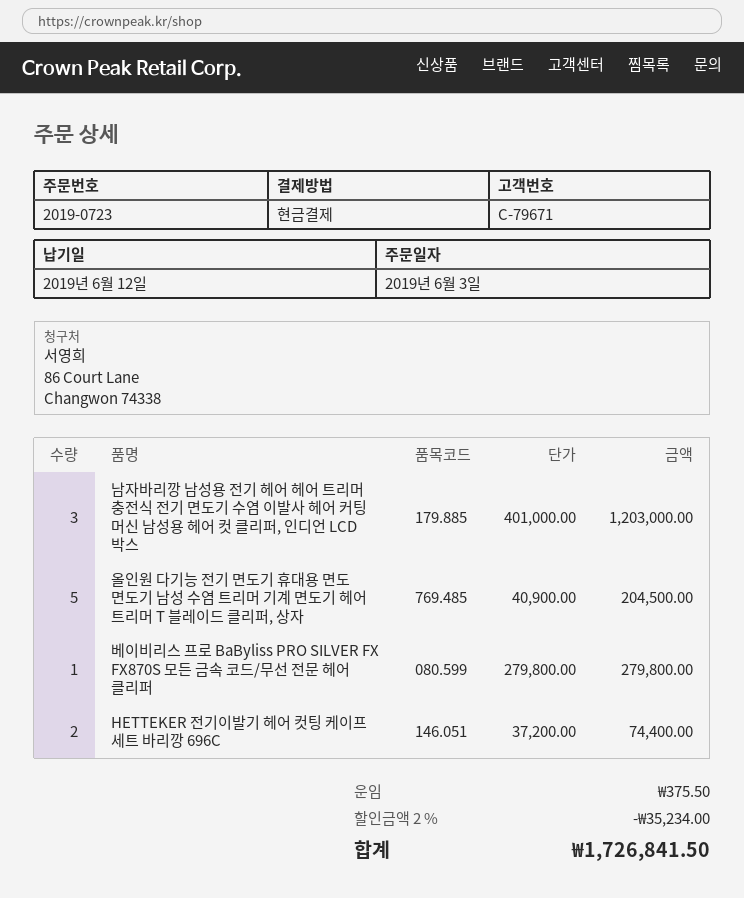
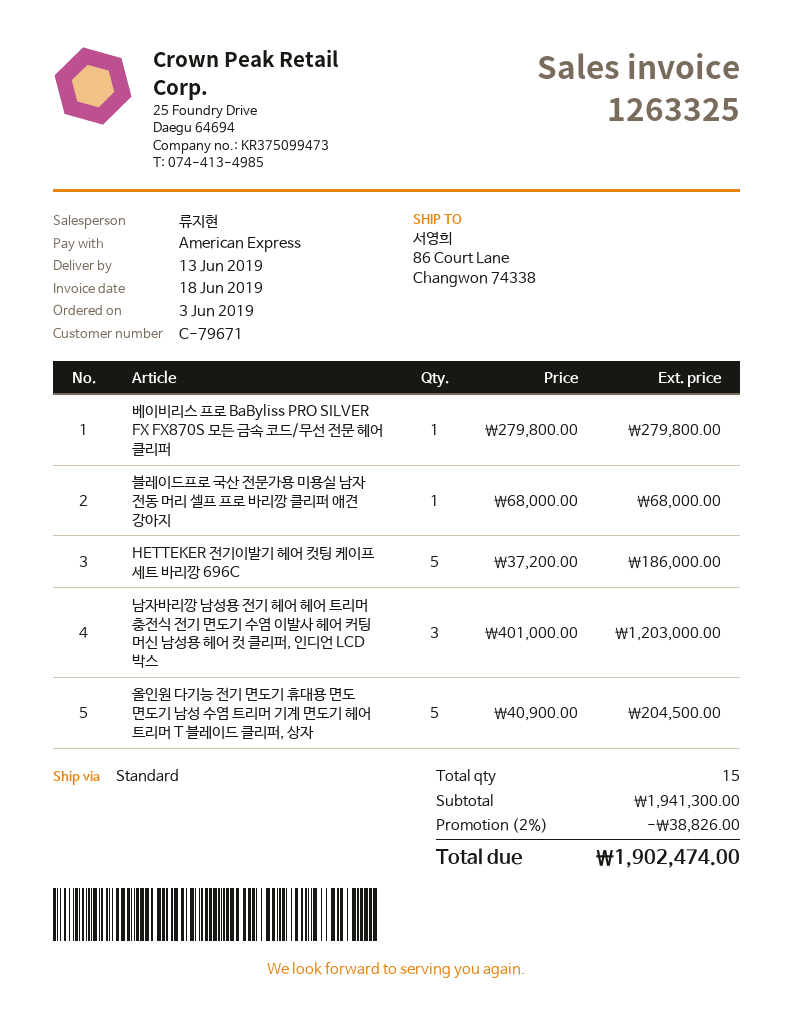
delivery date: 2019-06-12 -> 2019-06-13
payment method: cash -> American Express
HETTEKER 전기이발기 헤어 컷팅 케이프 세트 바리깡 696C: 2 x 37200.00 = 74400.00 -> 5 x 37200.00 = 186000.00
블레이드프로 국산 전문가용 미용실 남자 전동 머리 셀프 프로 바리깡 클리퍼 애견 강아지: none -> 1 x 68000.00 = 68000.00
discount: 2% = 35234.00 -> 2% = 38826.00
shipping: 375.50 -> none
total: 1726841.50 -> 1902474.00

